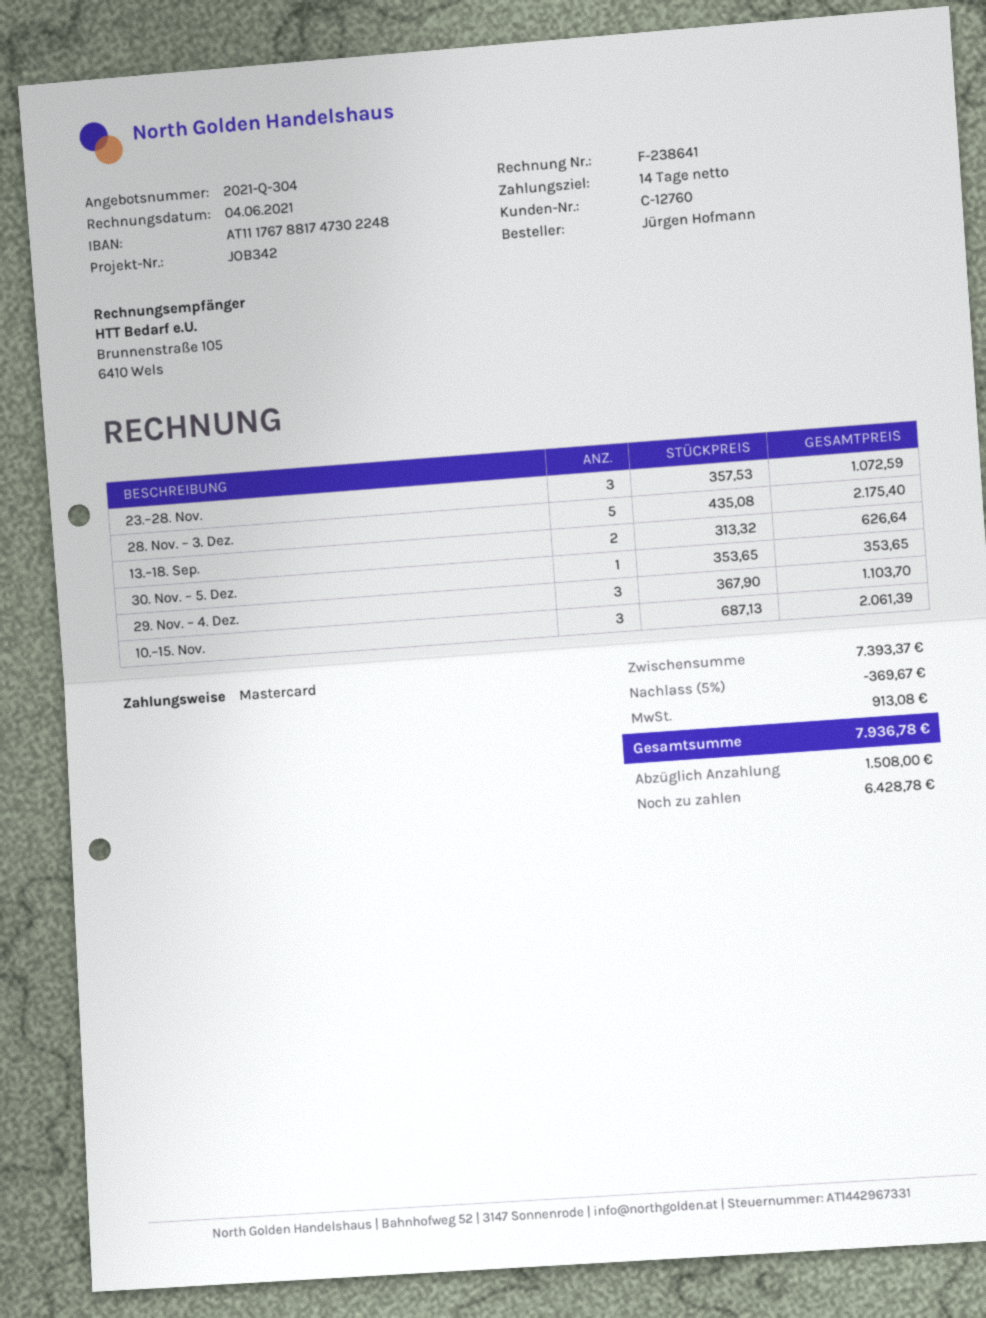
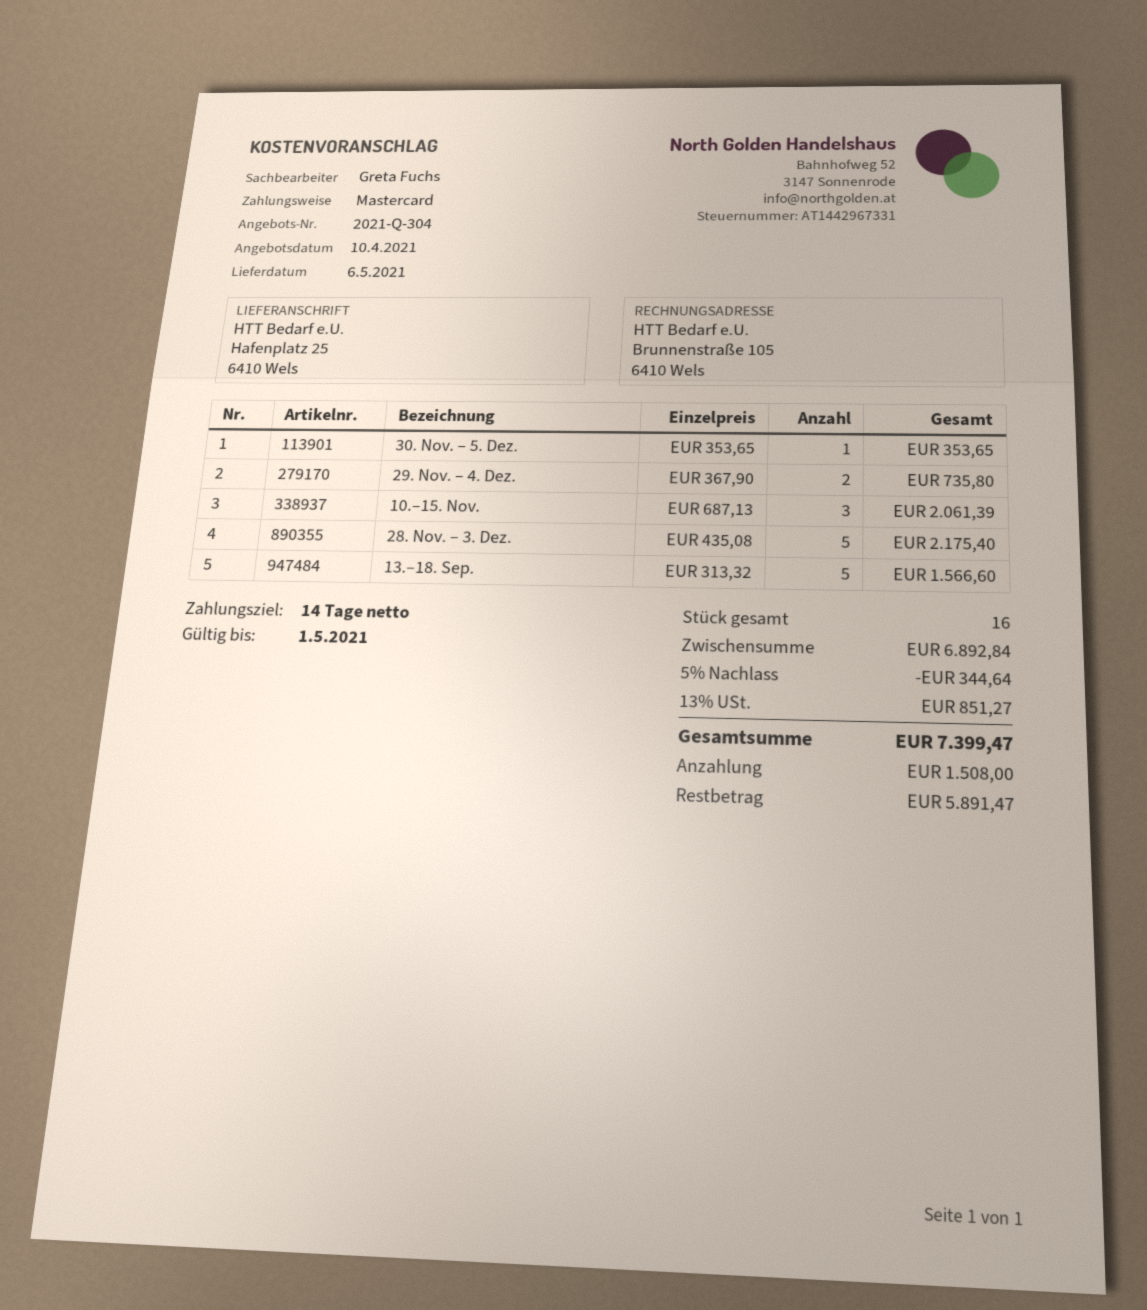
23.–28. Nov.: 3 x 357.53 = 1072.59 -> none
13.–18. Sep.: 2 x 313.32 = 626.64 -> 5 x 313.32 = 1566.60
29. Nov. – 4. Dez.: 3 x 367.90 = 1103.70 -> 2 x 367.90 = 735.80
subtotal: 7393.37 -> 6892.84
discount: 5% = 369.67 -> 5% = 344.64
tax: 913.08 -> 851.27
total: 7936.78 -> 7399.47
balance: 6428.78 -> 5891.47

